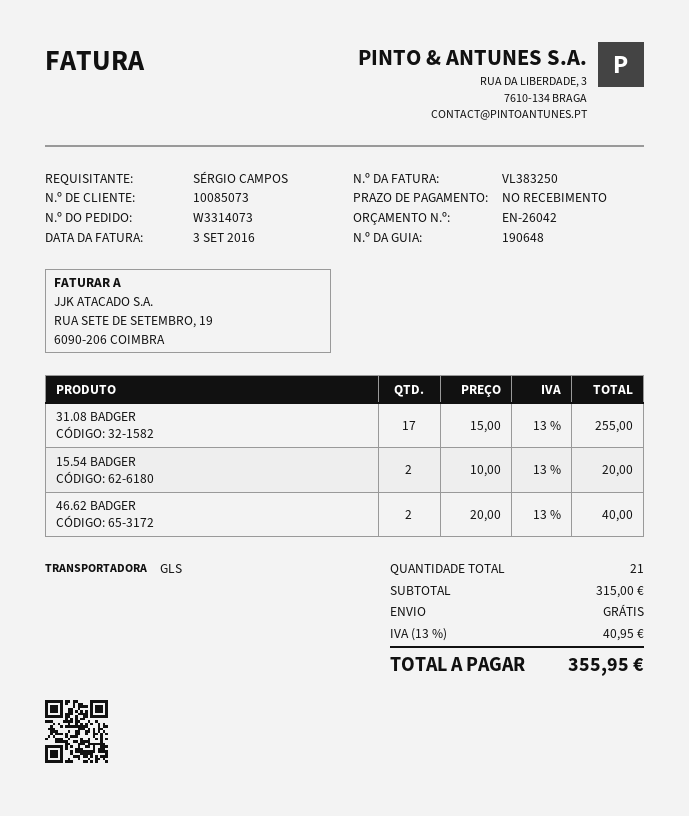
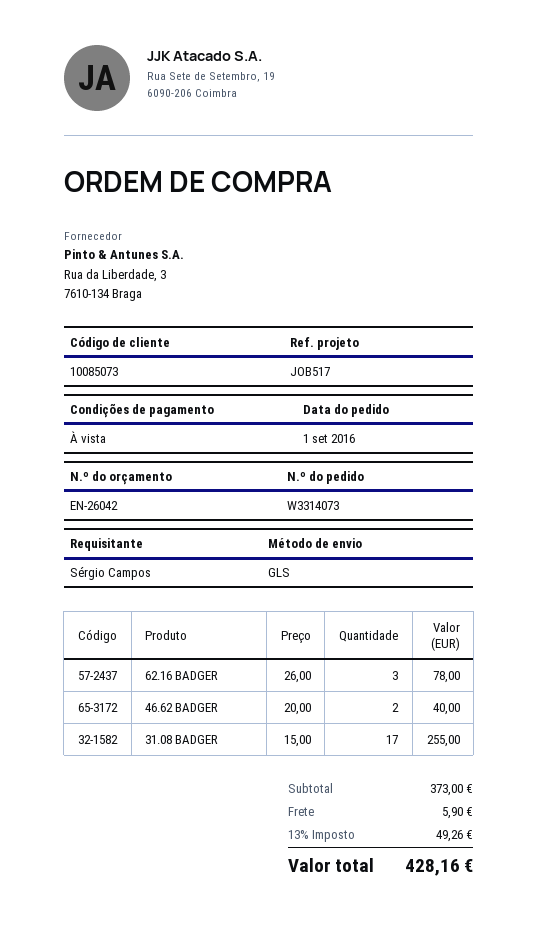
15.54 BADGER: 2 x 10.00 = 20.00 -> none
62.16 BADGER: none -> 3 x 26.00 = 78.00
subtotal: 315.00 -> 373.00
shipping: 0.00 -> 5.90
tax: 13% = 40.95 -> 13% = 49.26
total: 355.95 -> 428.16

